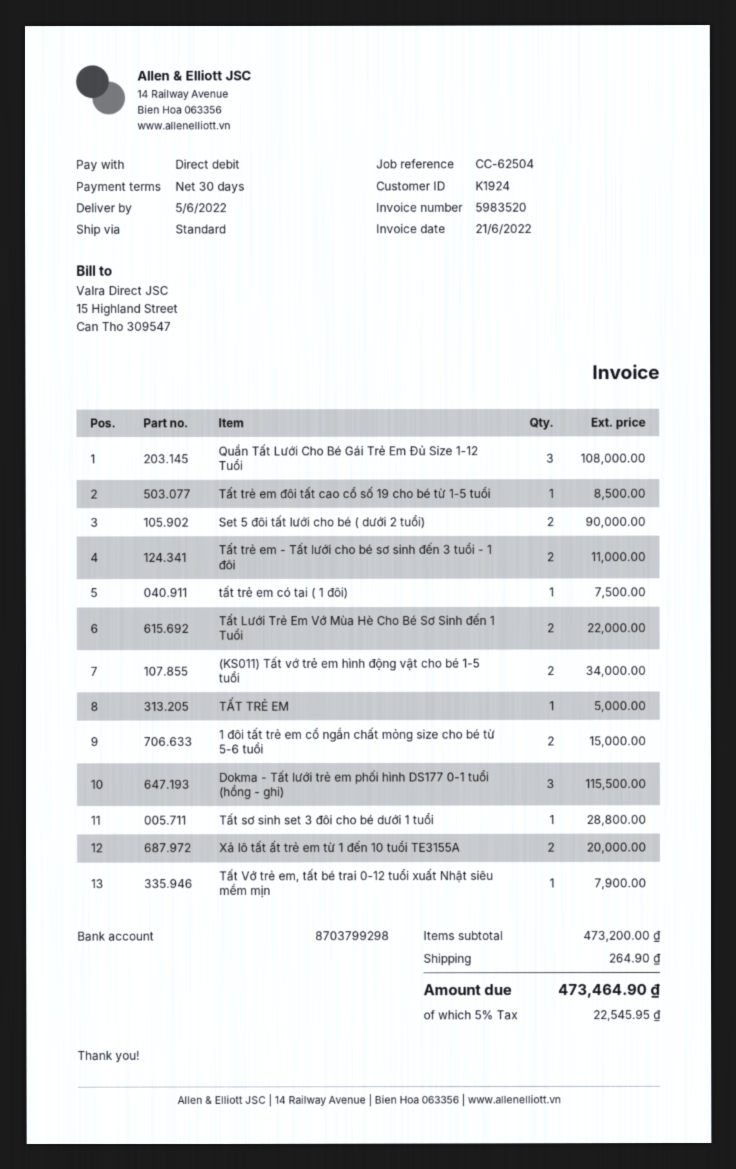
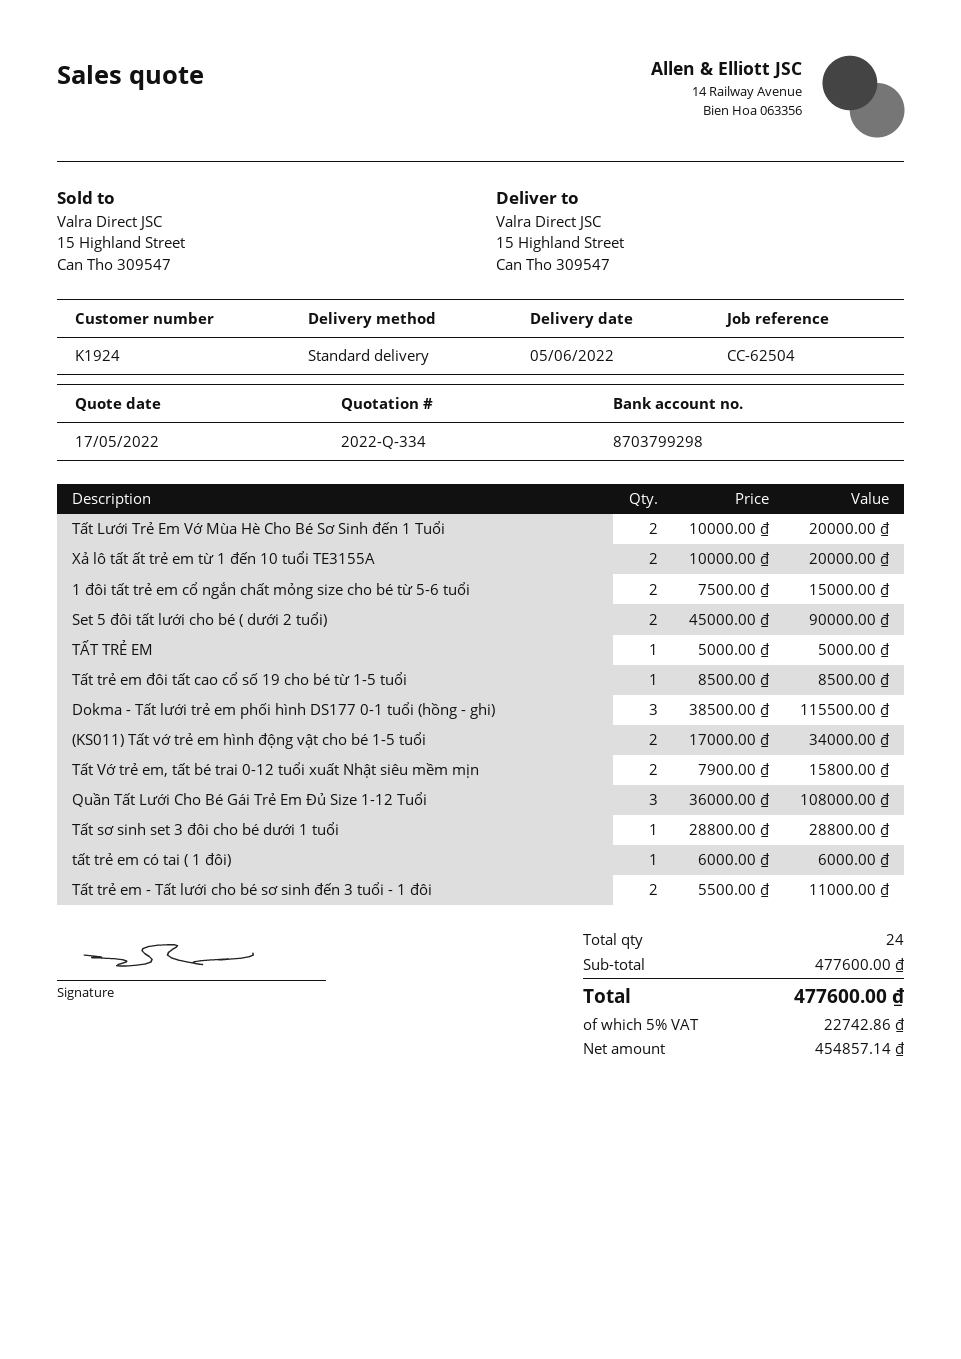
tất trẻ em có tai ( 1 đôi): 1 for 7500.00 -> 1 for 6000.00
Tất Lưới Trẻ Em Vớ Mùa Hè Cho Bé Sơ Sinh đến 1 Tuổi: 2 for 22000.00 -> 2 for 20000.00
Tất Vớ trẻ em, tất bé trai 0-12 tuổi xuất Nhật siêu mềm mịn: 1 for 7900.00 -> 2 for 15800.00
subtotal: 473200.00 -> 477600.00
shipping: 264.90 -> none
tax: 5% = 22545.95 -> 5% = 22742.86
total: 473464.90 -> 477600.00

